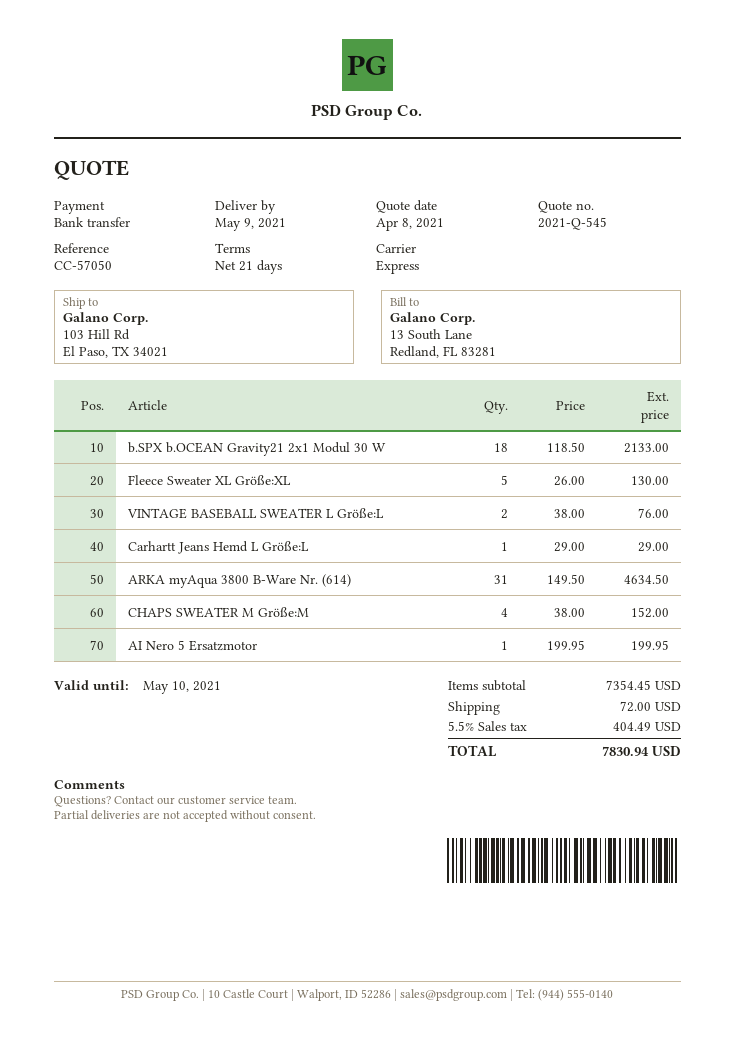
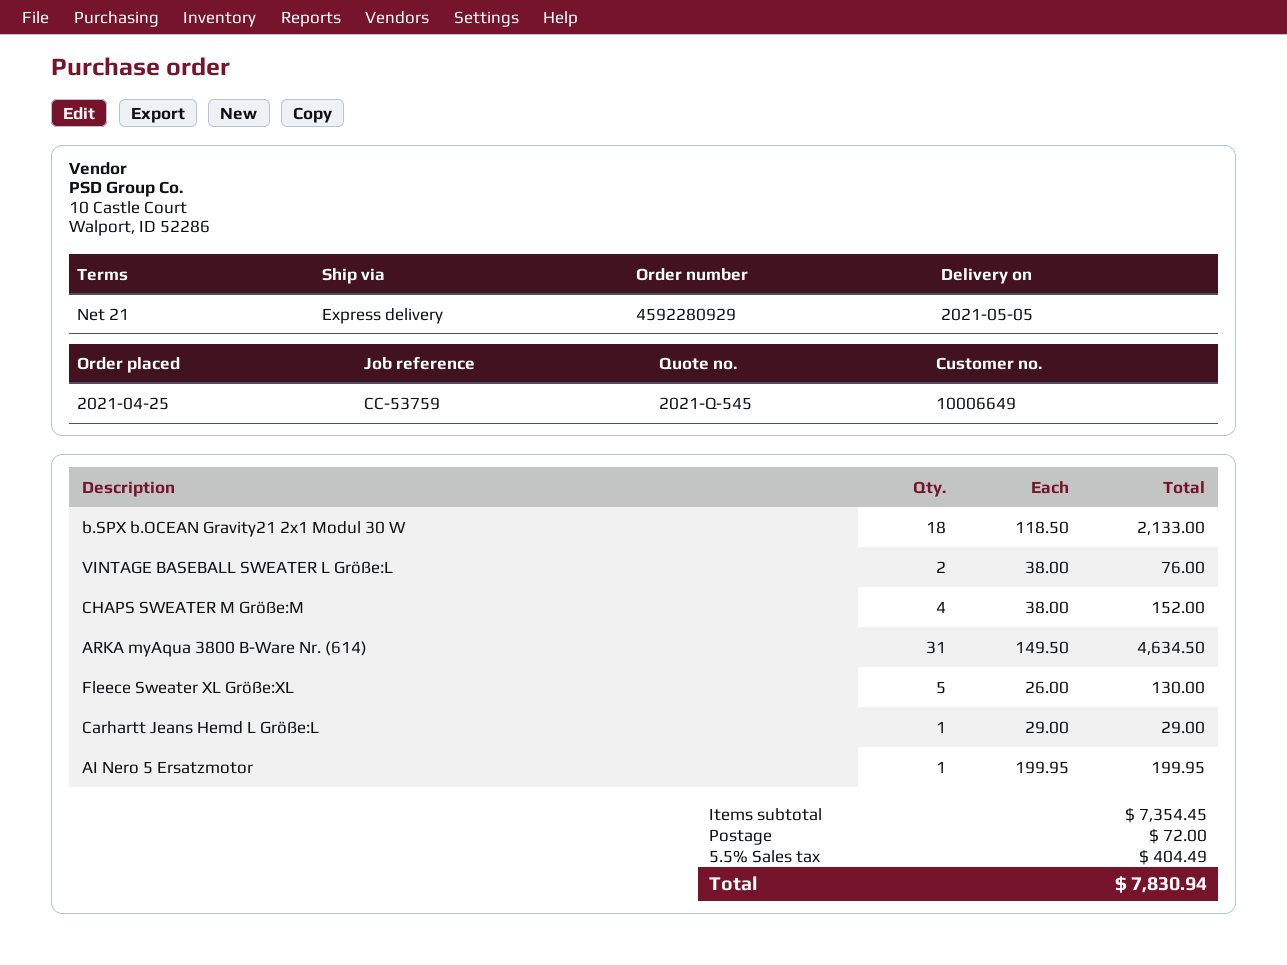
delivery date: 2021-05-09 -> 2021-05-05
reference: CC-57050 -> CC-53759

